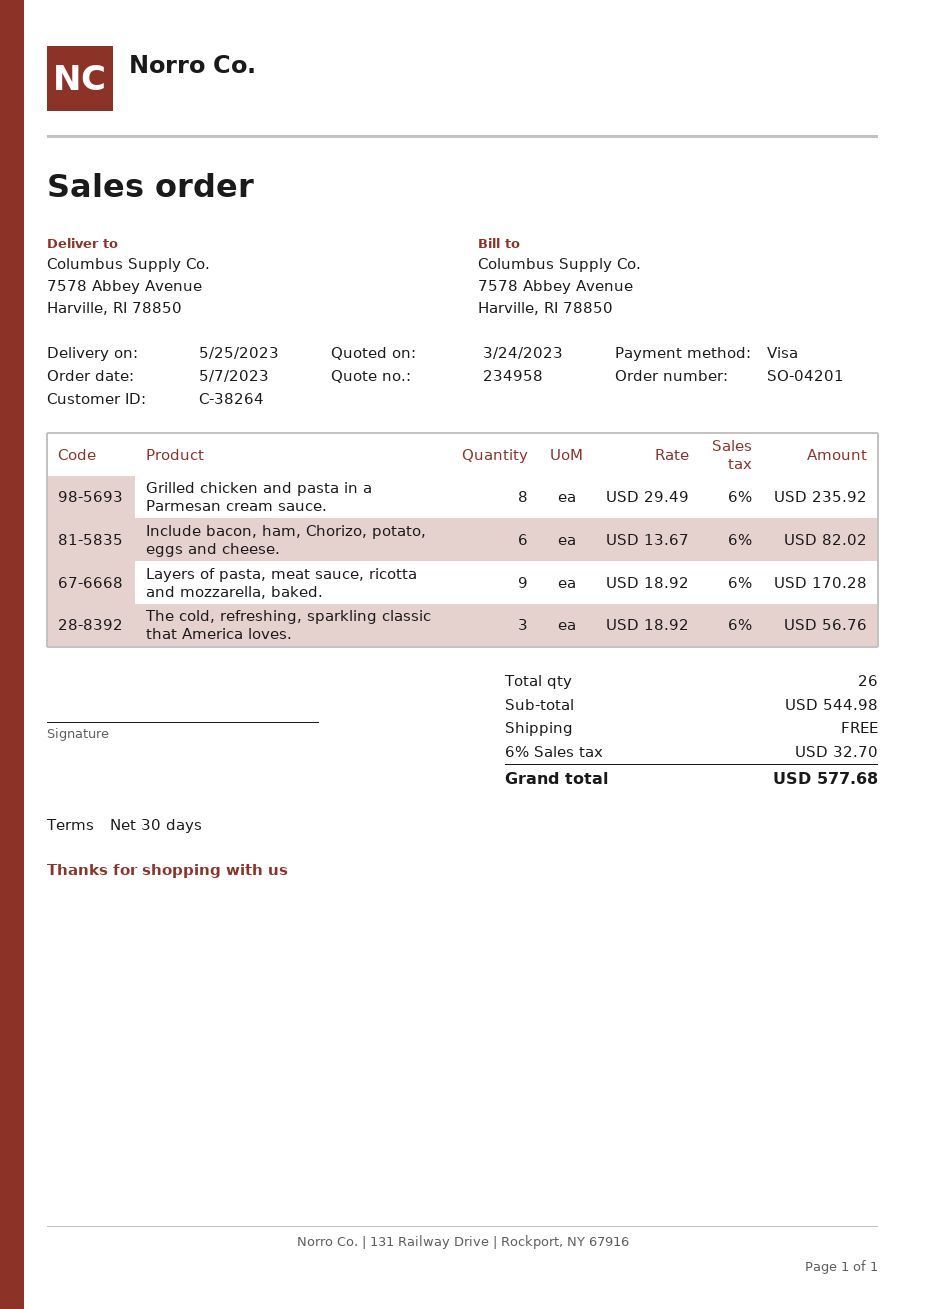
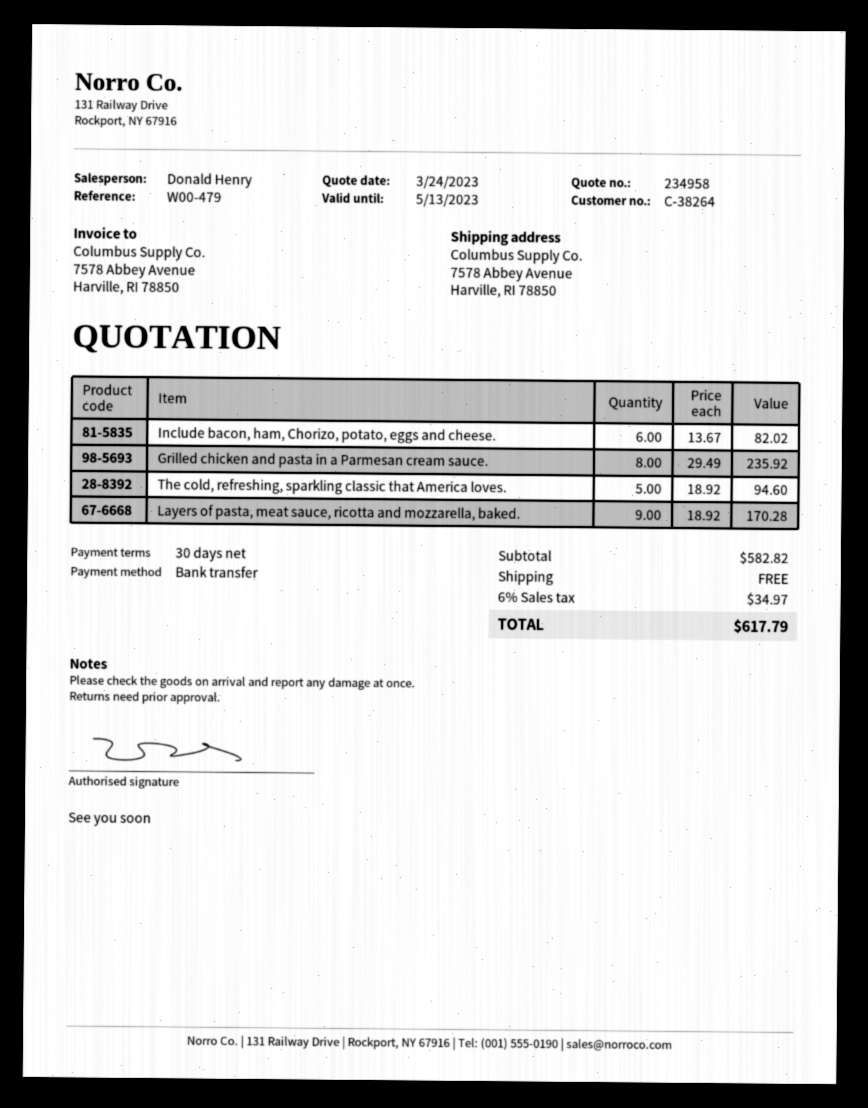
payment method: Visa -> bank transfer
The cold, refreshing, sparkling classic that America loves.: 3 x 18.92 = 56.76 -> 5 x 18.92 = 94.60
subtotal: 544.98 -> 582.82
tax: 6% = 32.70 -> 6% = 34.97
total: 577.68 -> 617.79

